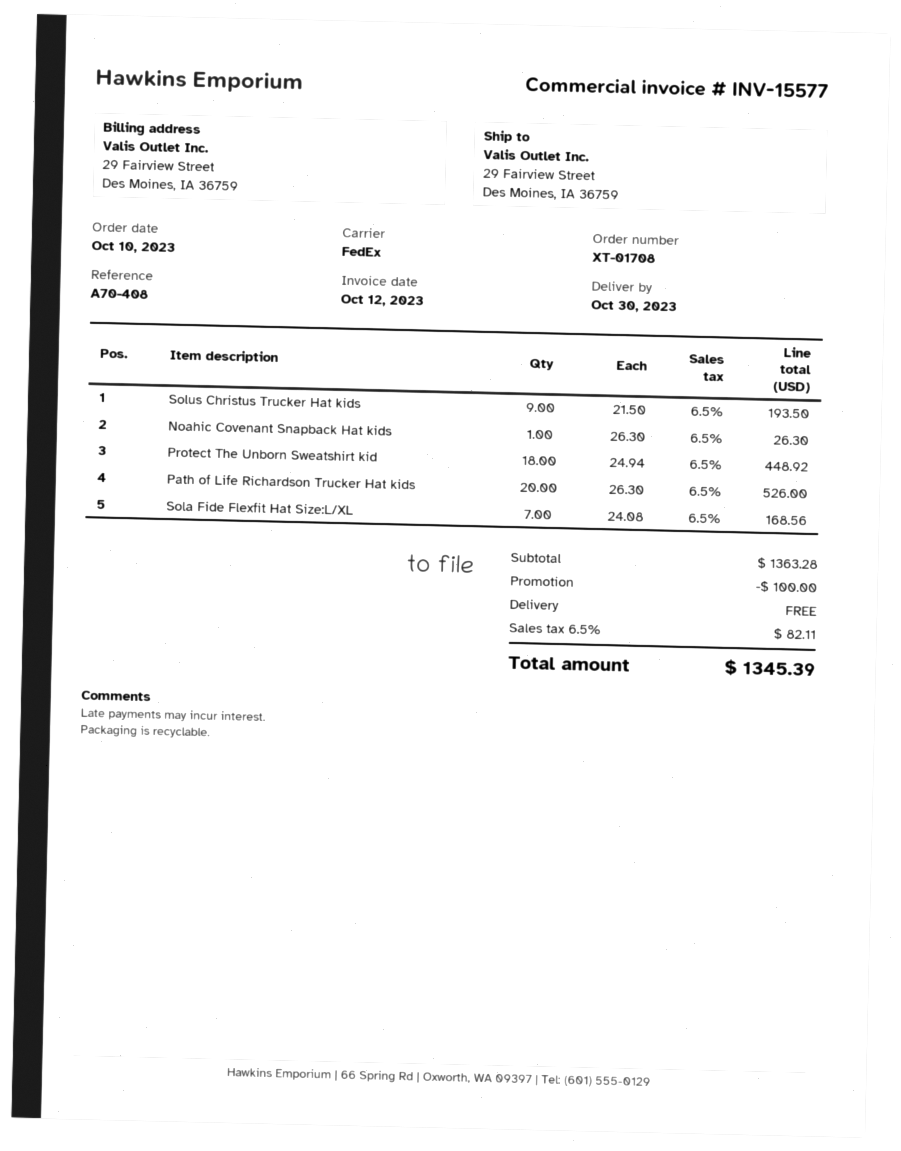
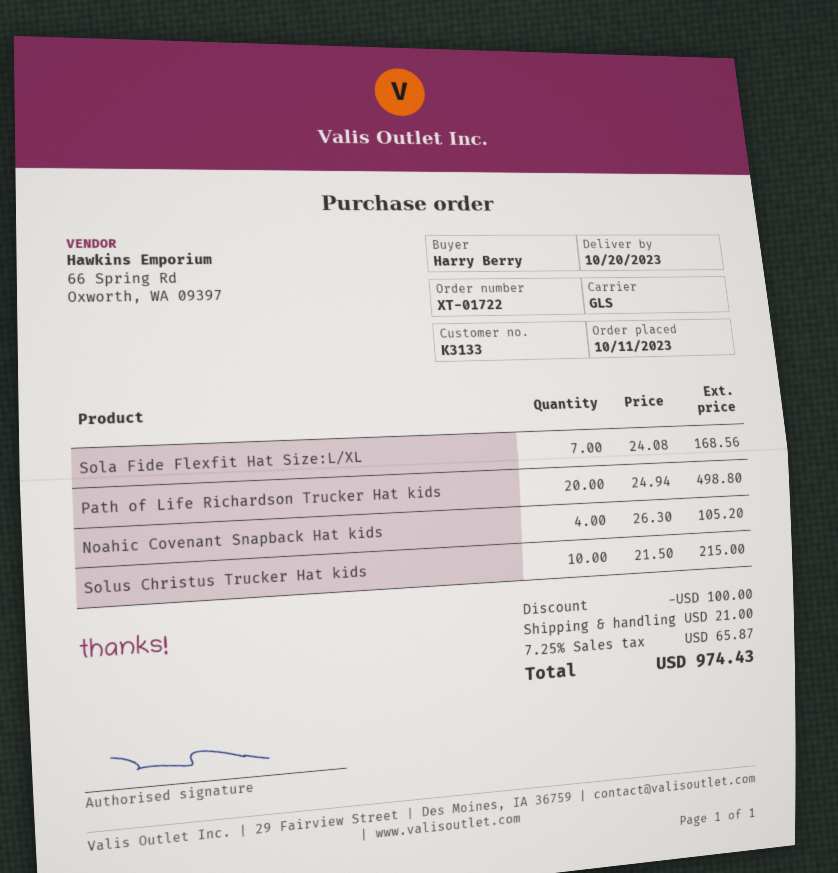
order number: XT-01708 -> XT-01722
order date: 2023-10-10 -> 2023-10-11
delivery date: 2023-10-30 -> 2023-10-20
shipping method: FedEx -> GLS
Solus Christus Trucker Hat kids: 9 x 21.50 = 193.50 -> 10 x 21.50 = 215.00
Noahic Covenant Snapback Hat kids: 1 x 26.30 = 26.30 -> 4 x 26.30 = 105.20
Protect The Unborn Sweatshirt kid: 18 x 24.94 = 448.92 -> none
Path of Life Richardson Trucker Hat kids: 20 x 26.30 = 526.00 -> 20 x 24.94 = 498.80
shipping: 0.00 -> 21.00
tax: 6.5% = 82.11 -> 7.25% = 65.87
total: 1345.39 -> 974.43

